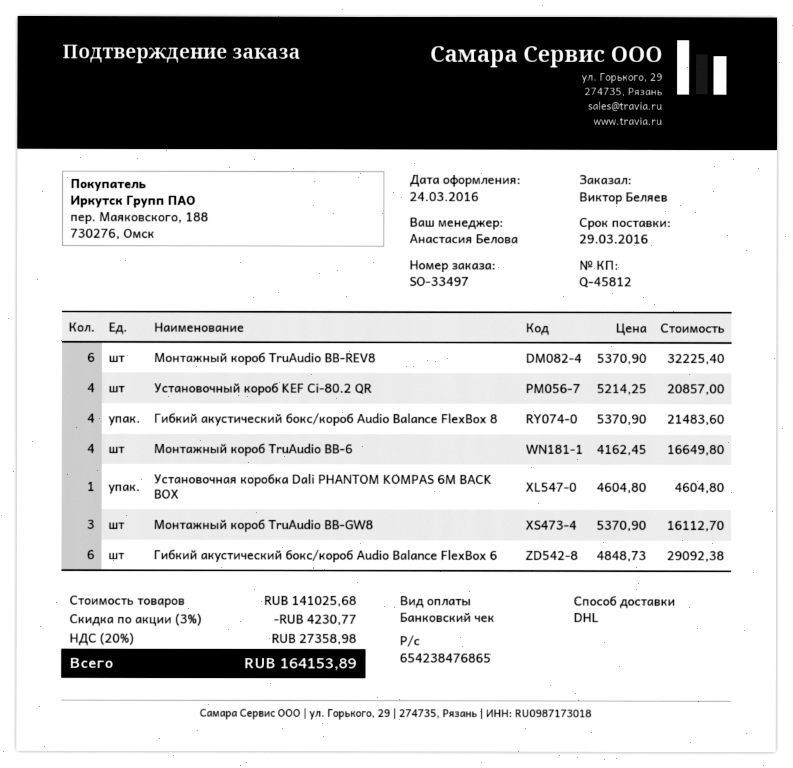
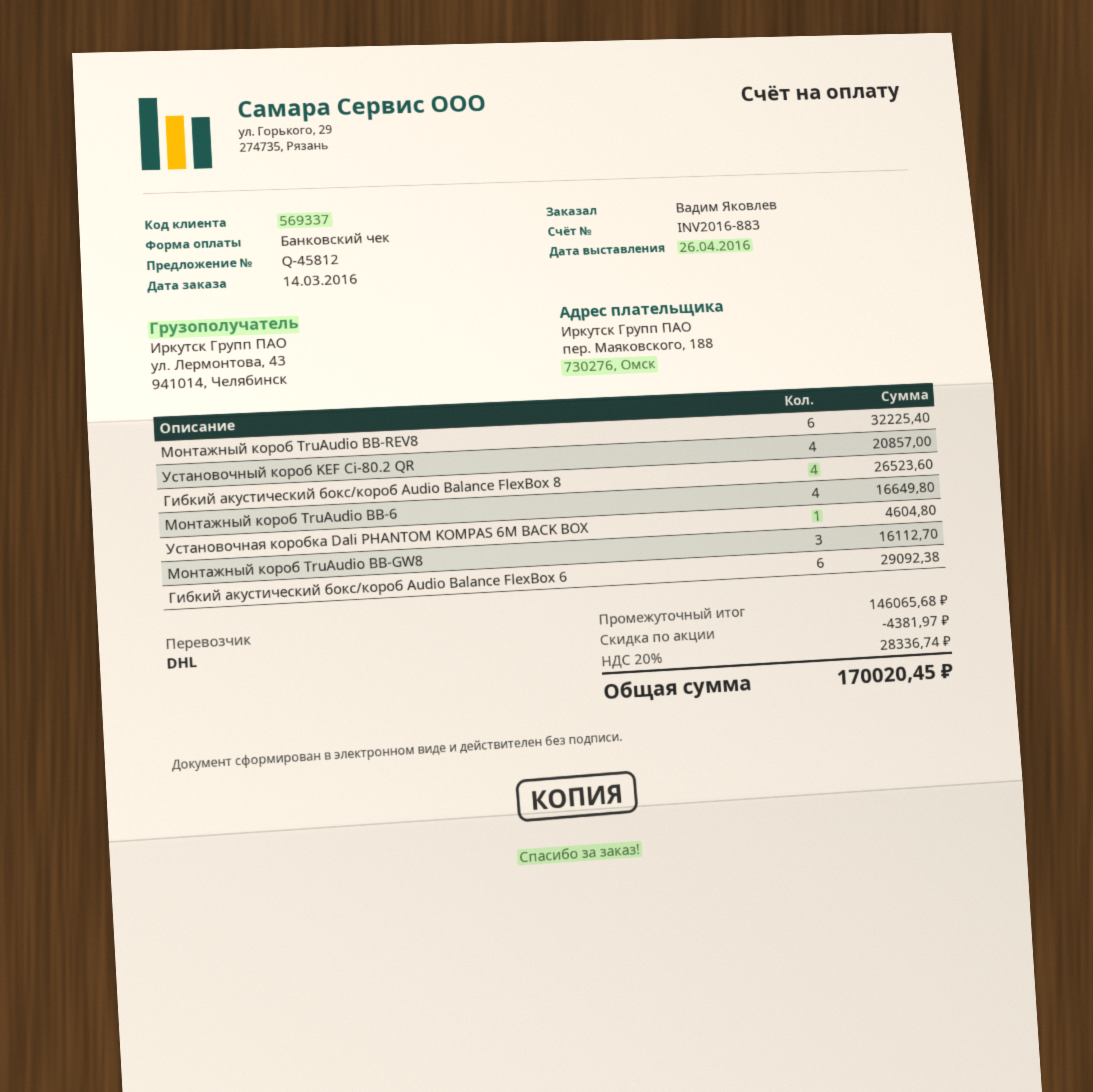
order date: 2016-03-24 -> 2016-03-14
ordered by: Виктор Беляев -> Вадим Яковлев
Гибкий акустический бокс/короб Audio Balance FlexBox 8: 4 for 21483.60 -> 4 for 26523.60
subtotal: 141025.68 -> 146065.68
discount: 4230.77 -> 4381.97
tax: 20% = 27358.98 -> 20% = 28336.74
total: 164153.89 -> 170020.45

